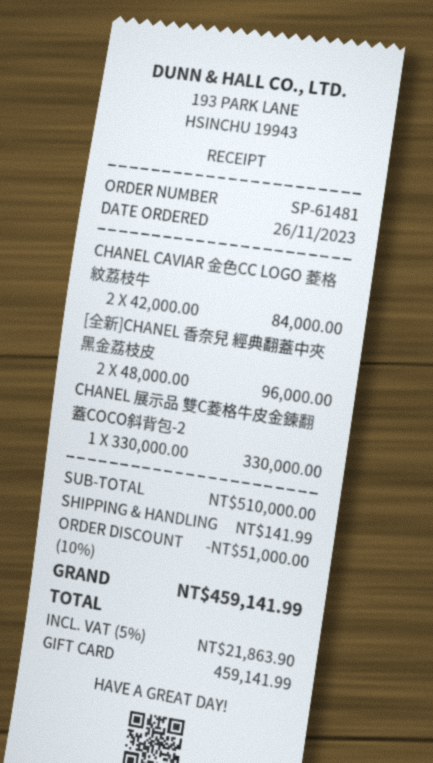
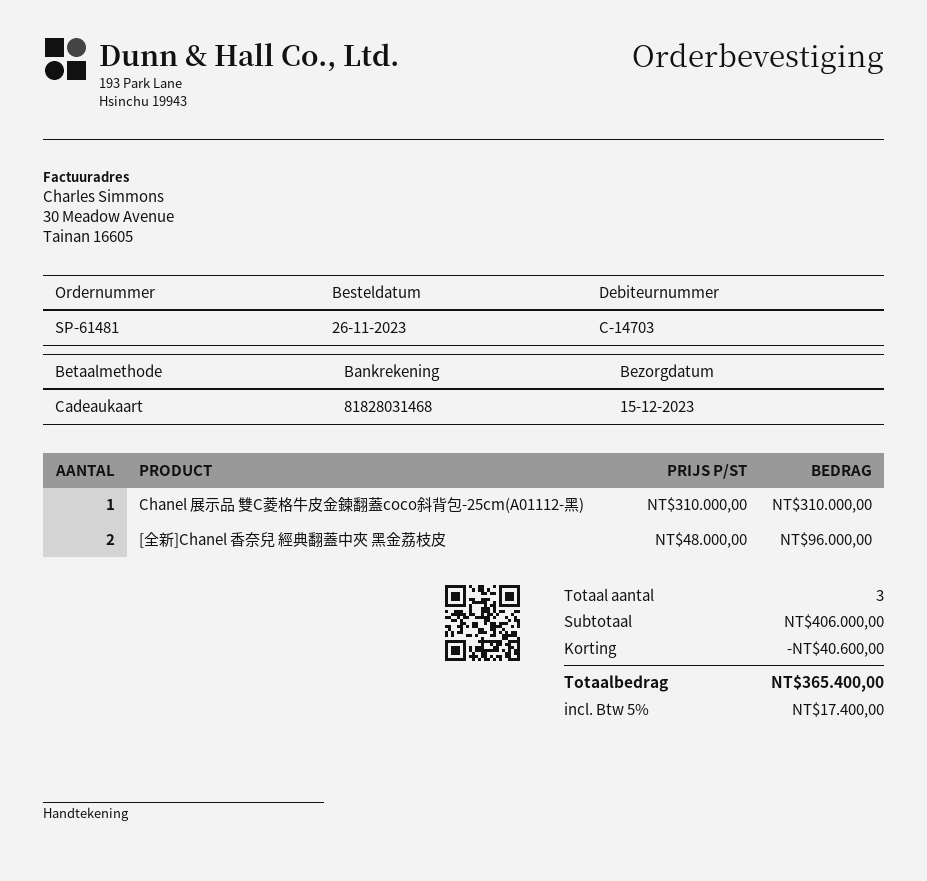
CHANEL CAVIAR 金色CC LOGO 菱格紋荔枝牛: 2 x 42000.00 = 84000.00 -> none
CHANEL 展示品 雙C菱格牛皮金鍊翻蓋COCO斜背包-2: 1 x 330000.00 = 330000.00 -> 1 x 310000.00 = 310000.00
subtotal: 510000.00 -> 406000.00
discount: 51000.00 -> 40600.00
shipping: 141.99 -> none
tax: 5% = 21863.90 -> 5% = 17400.00
total: 459141.99 -> 365400.00

